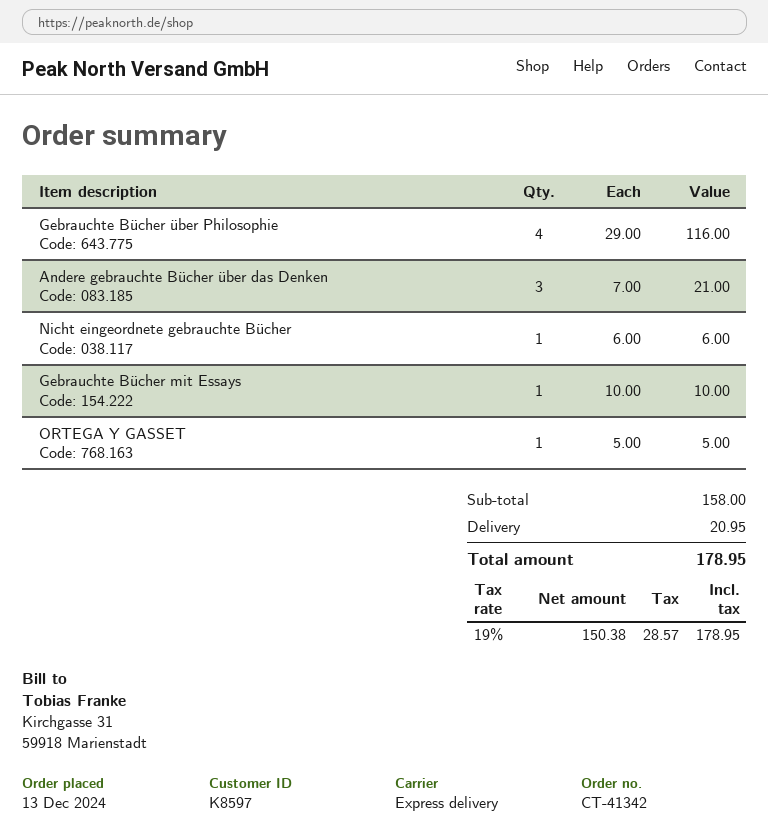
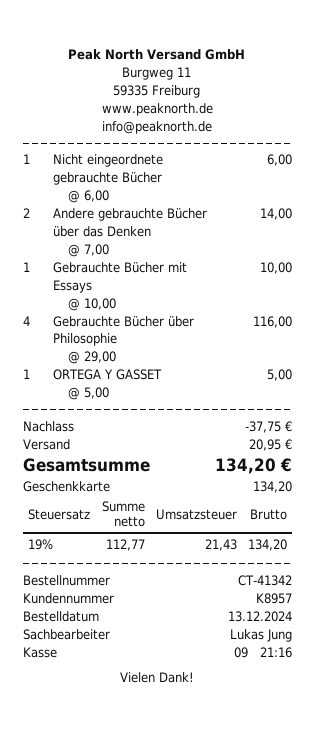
customer number: K8597 -> K8957
Andere gebrauchte Bücher über das Denken: 3 x 7.00 = 21.00 -> 2 x 7.00 = 14.00
discount: none -> 37.75
net: 150.38 -> 112.77
tax: 19% = 28.57 -> 19% = 21.43
total: 178.95 -> 134.20

